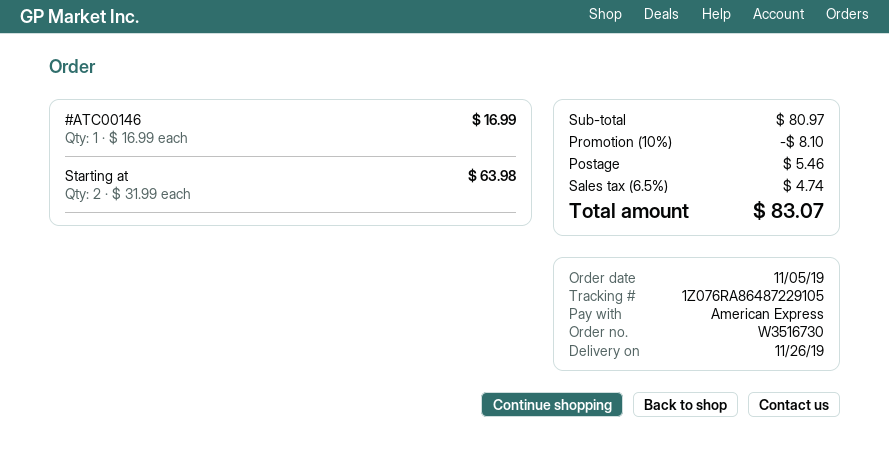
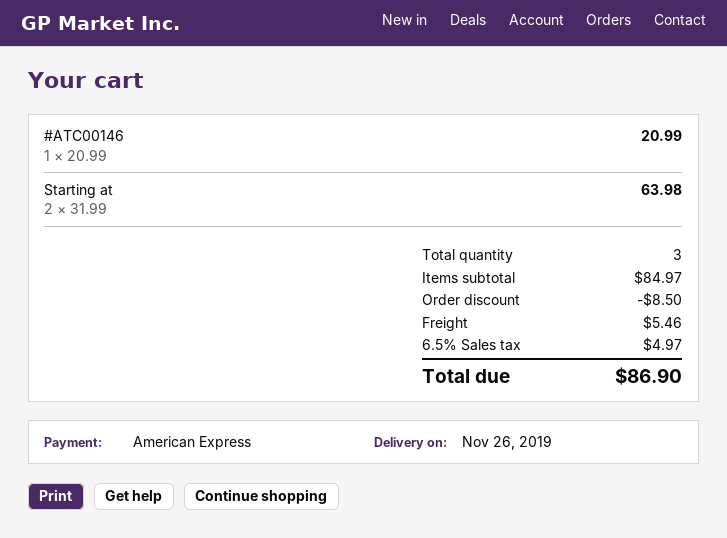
#ATC00146: 1 x 16.99 = 16.99 -> 1 x 20.99 = 20.99
subtotal: 80.97 -> 84.97
discount: 8.10 -> 8.50
tax: 6.5% = 4.74 -> 6.5% = 4.97
total: 83.07 -> 86.90

